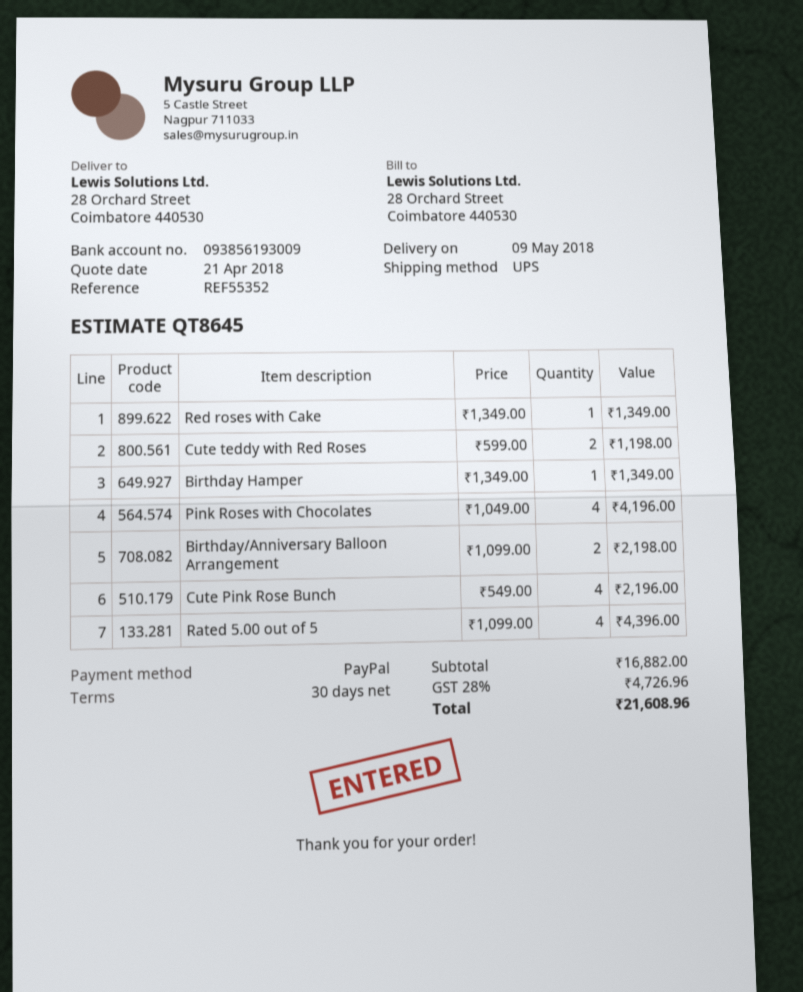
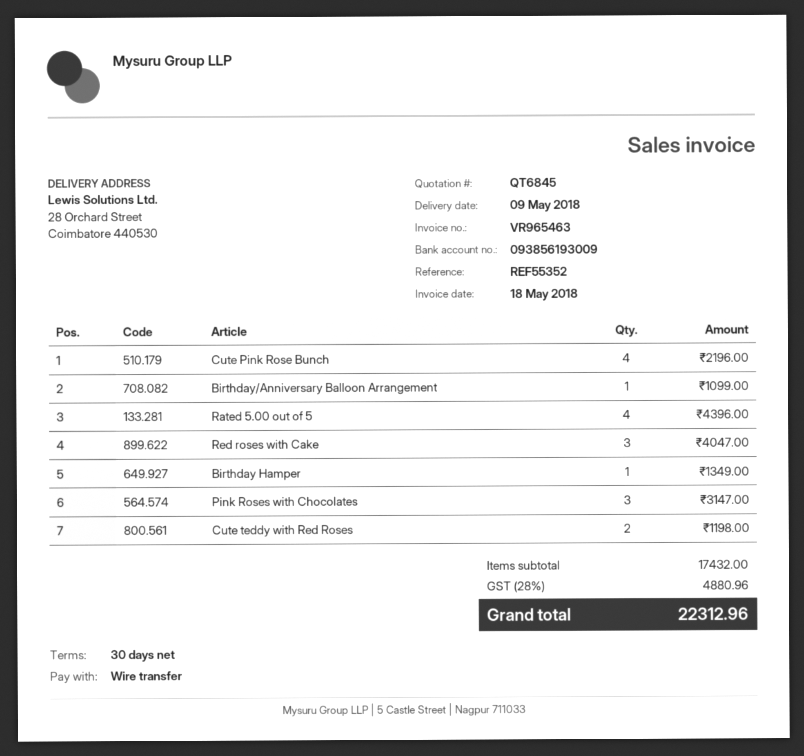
quote number: QT8645 -> QT6845
payment method: PayPal -> bank transfer
Red roses with Cake: 1 for 1349.00 -> 3 for 4047.00
Pink Roses with Chocolates: 4 for 4196.00 -> 3 for 3147.00
Birthday/Anniversary Balloon Arrangement: 2 for 2198.00 -> 1 for 1099.00
subtotal: 16882.00 -> 17432.00
tax: 28% = 4726.96 -> 28% = 4880.96
total: 21608.96 -> 22312.96

